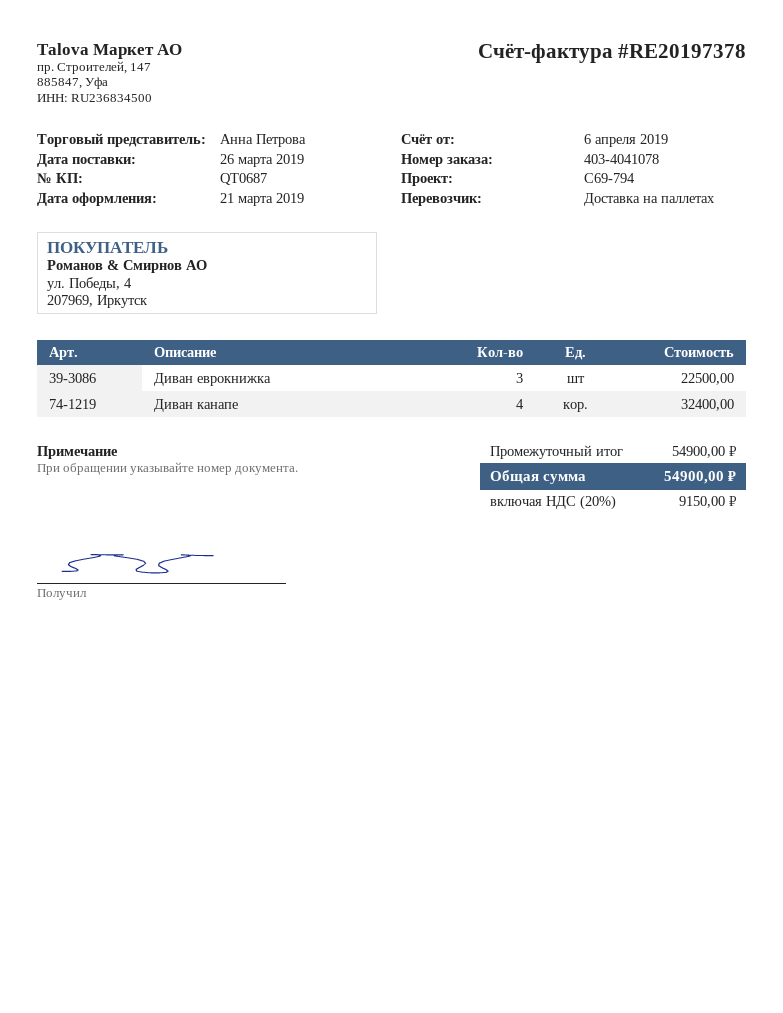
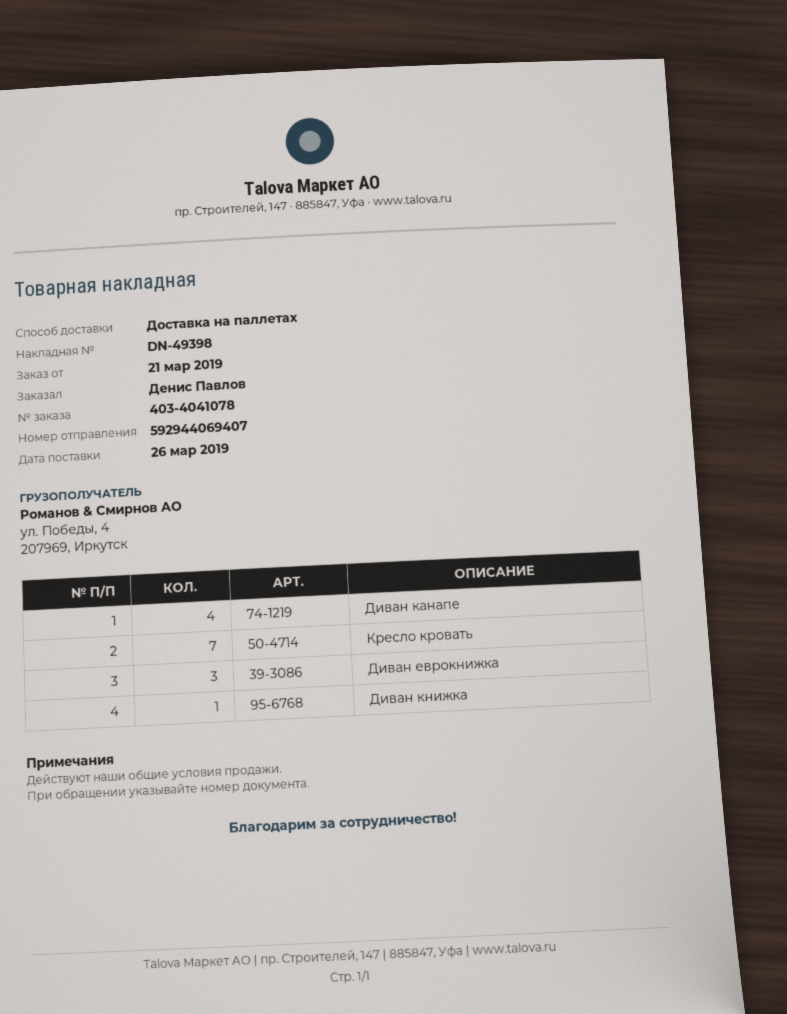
Кресло кровать: none -> 7
Диван книжка: none -> 1

